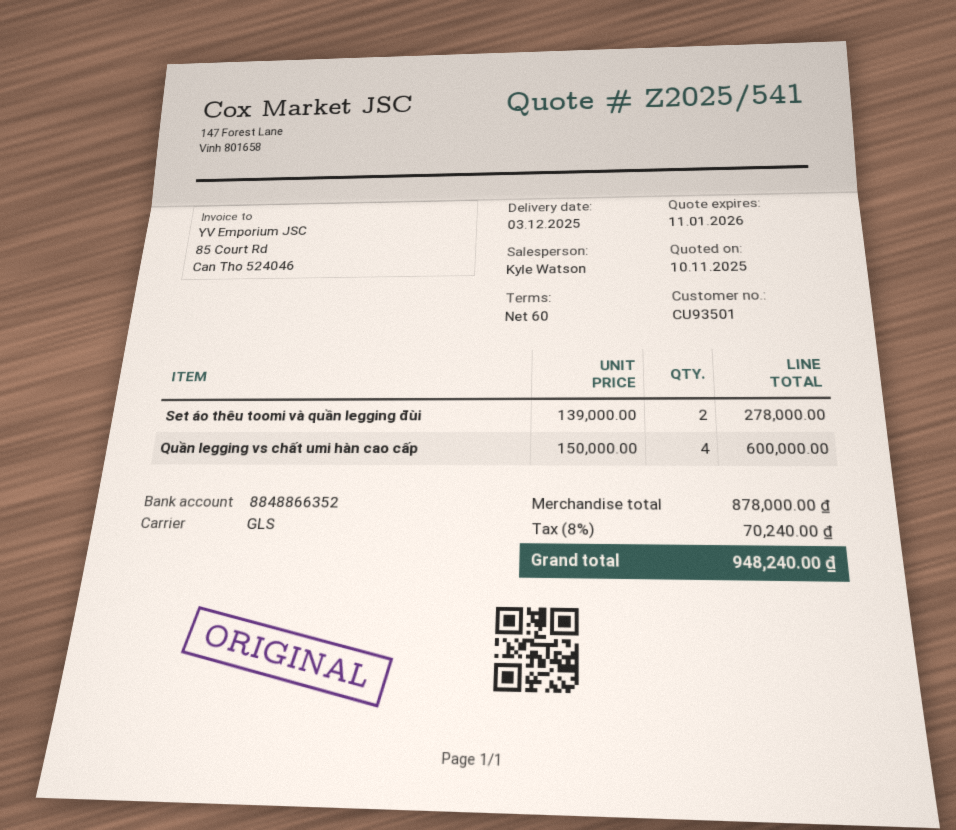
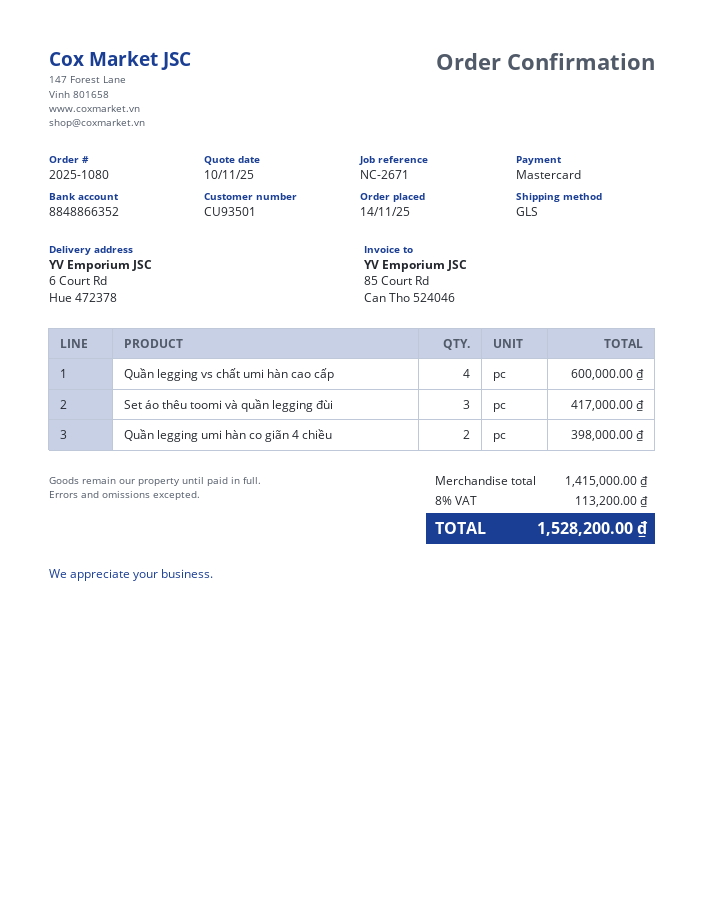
Set áo thêu toomi và quần legging đùi: 2 for 278000.00 -> 3 for 417000.00
Quần legging umi hàn co giãn 4 chiều: none -> 2 for 398000.00
subtotal: 878000.00 -> 1415000.00
tax: 8% = 70240.00 -> 8% = 113200.00
total: 948240.00 -> 1528200.00

